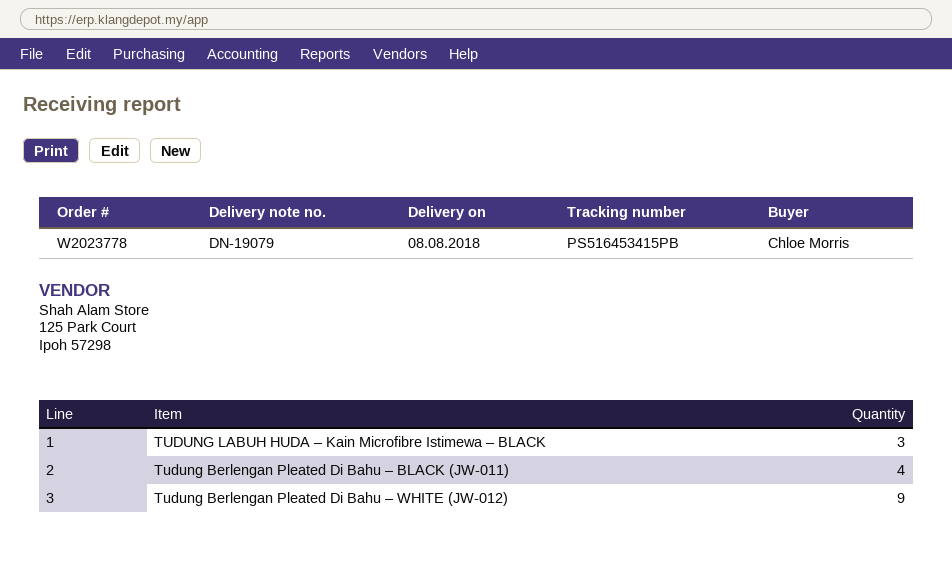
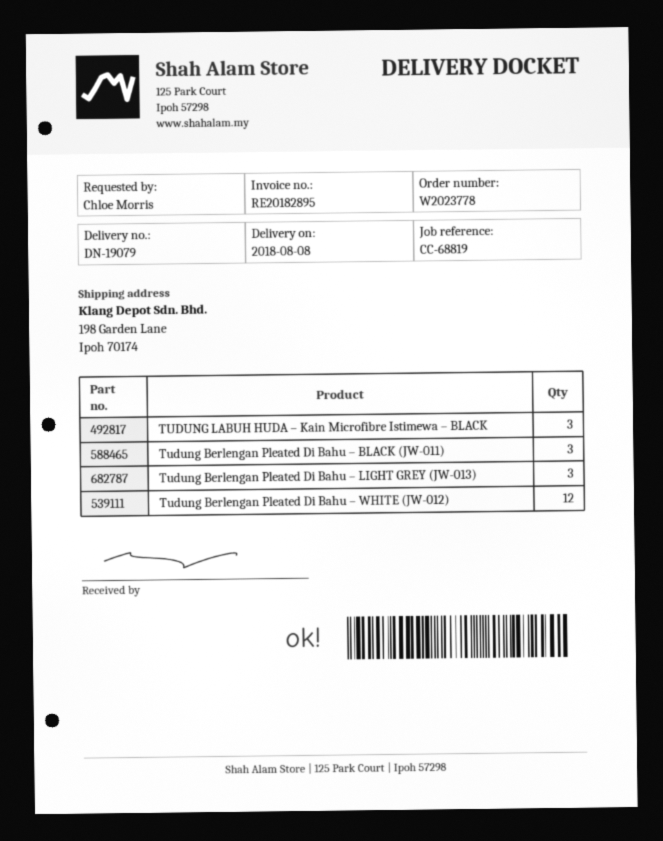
Tudung Berlengan Pleated Di Bahu – BLACK (JW-011): 4 -> 3
Tudung Berlengan Pleated Di Bahu – WHITE (JW-012): 9 -> 12
Tudung Berlengan Pleated Di Bahu – LIGHT GREY (JW-013): none -> 3

